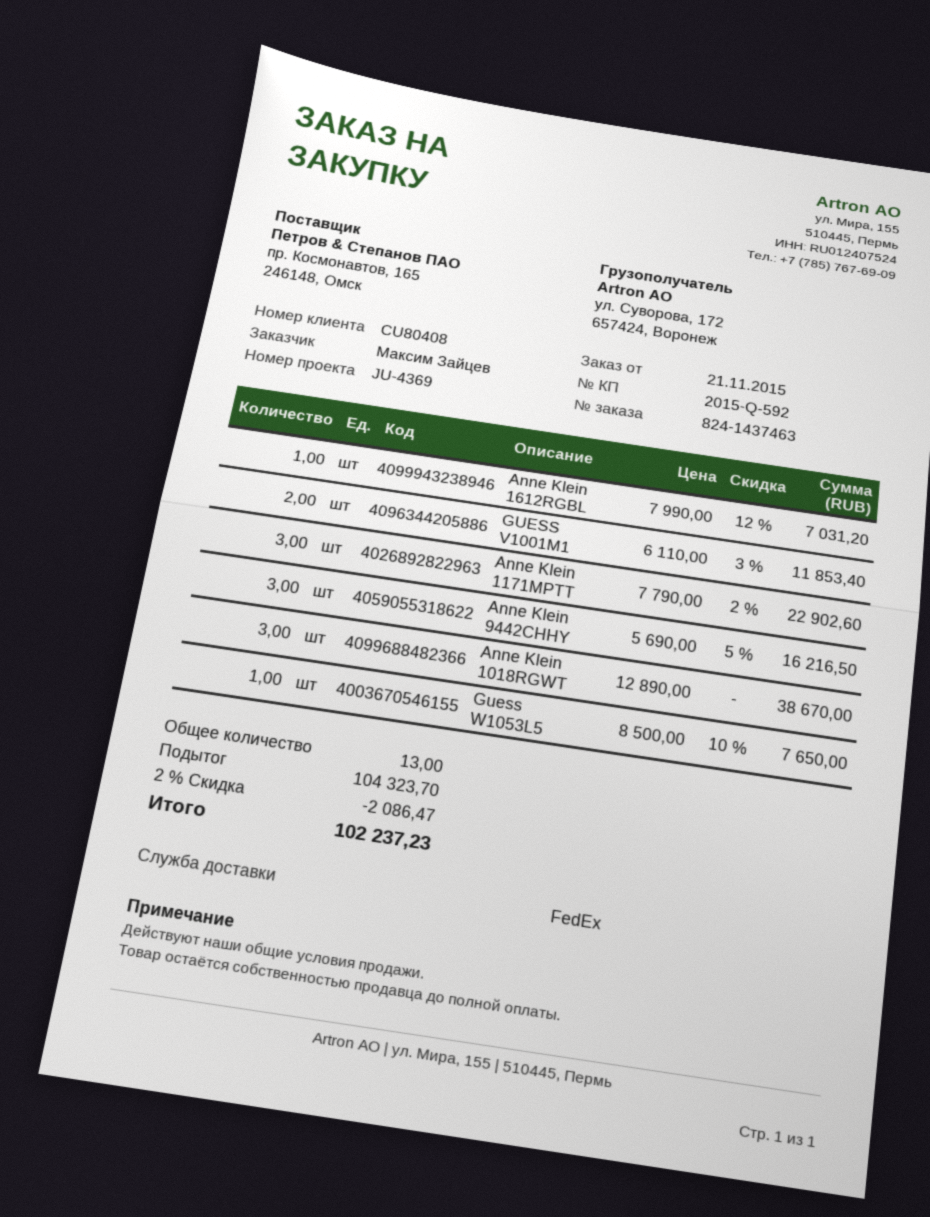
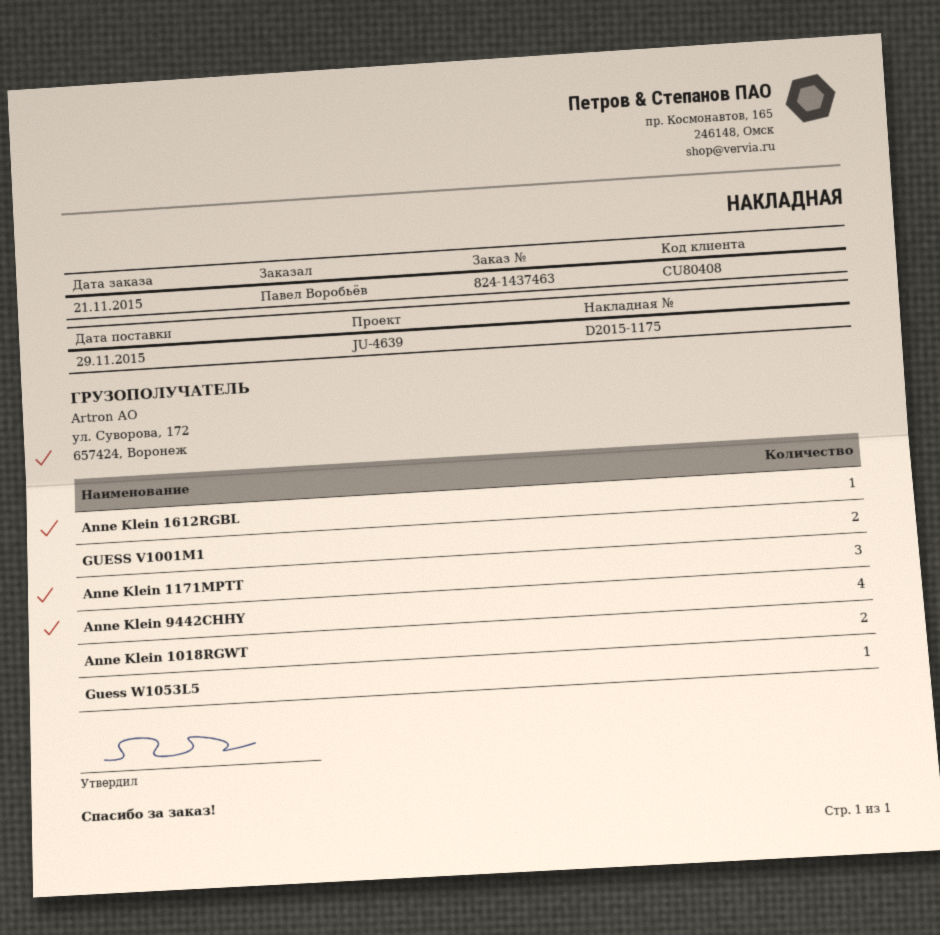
reference: JU-4369 -> JU-4639
ordered by: Максим Зайцев -> Павел Воробьёв
Anne Klein 9442CHHY: 3 -> 4
Anne Klein 1018RGWT: 3 -> 2

